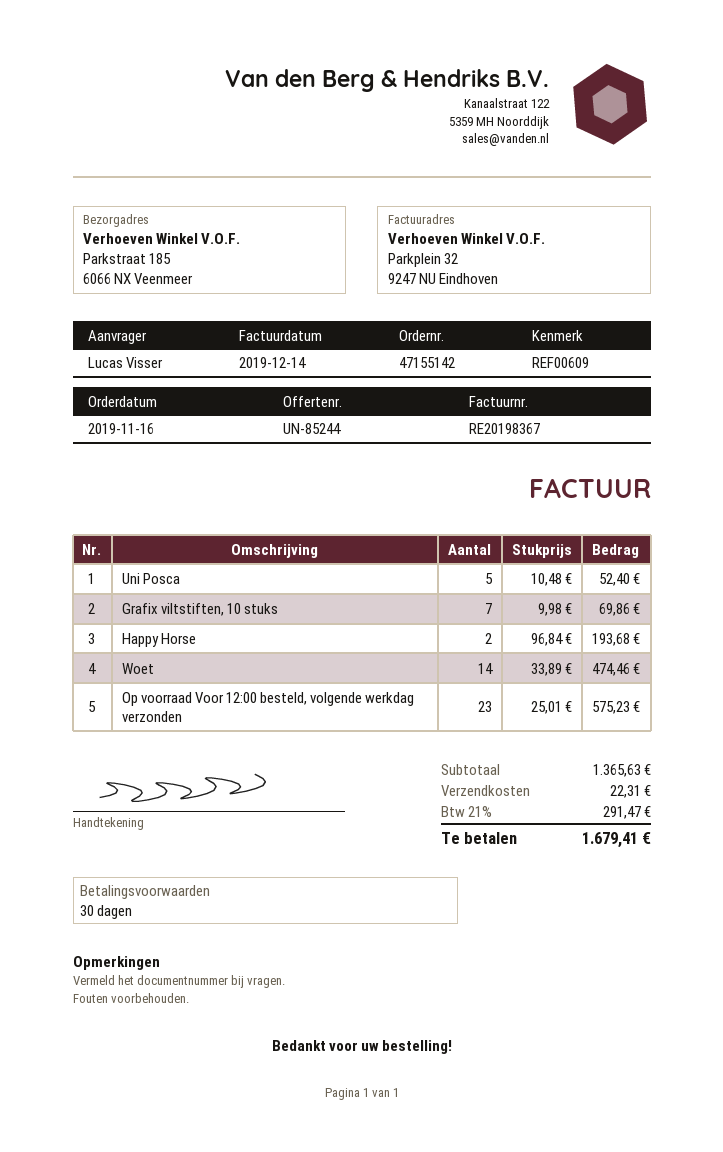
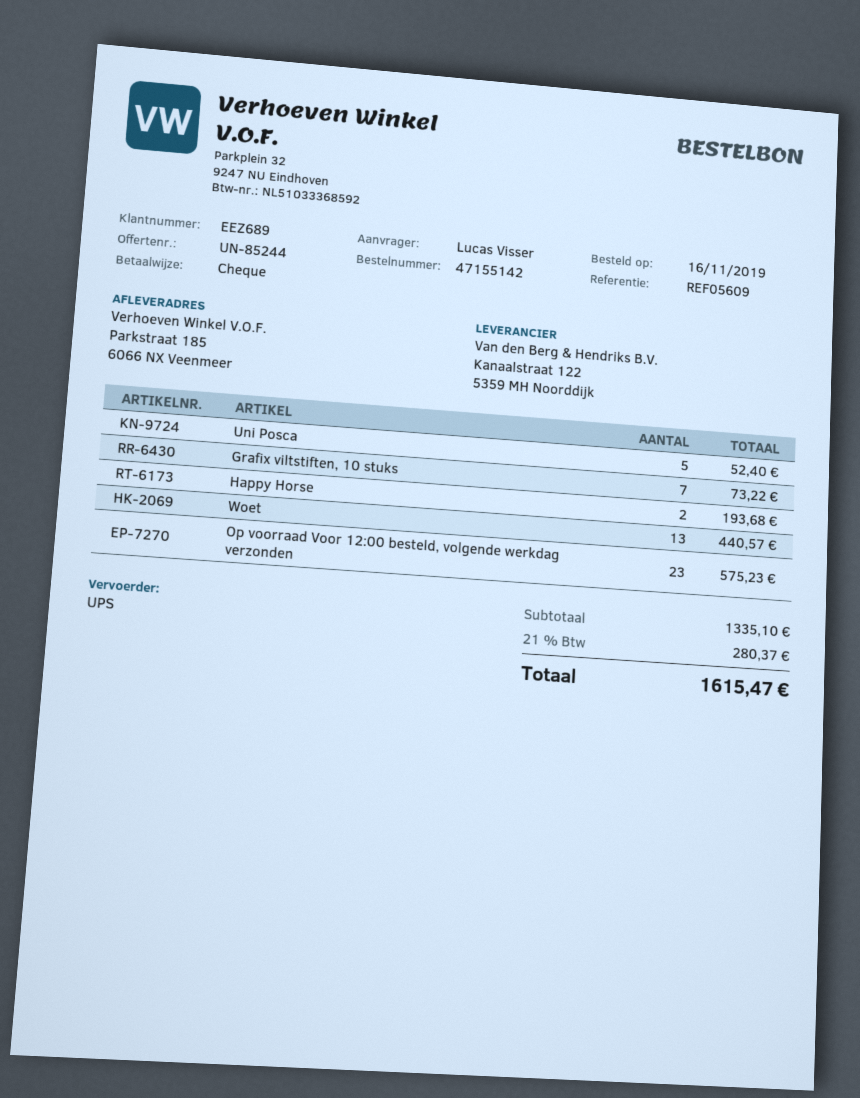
reference: REF00609 -> REF05609
Grafix viltstiften, 10 stuks: 7 for 69.86 -> 7 for 73.22
Woet: 14 for 474.46 -> 13 for 440.57
subtotal: 1365.63 -> 1335.10
shipping: 22.31 -> none
tax: 21% = 291.47 -> 21% = 280.37
total: 1679.41 -> 1615.47

